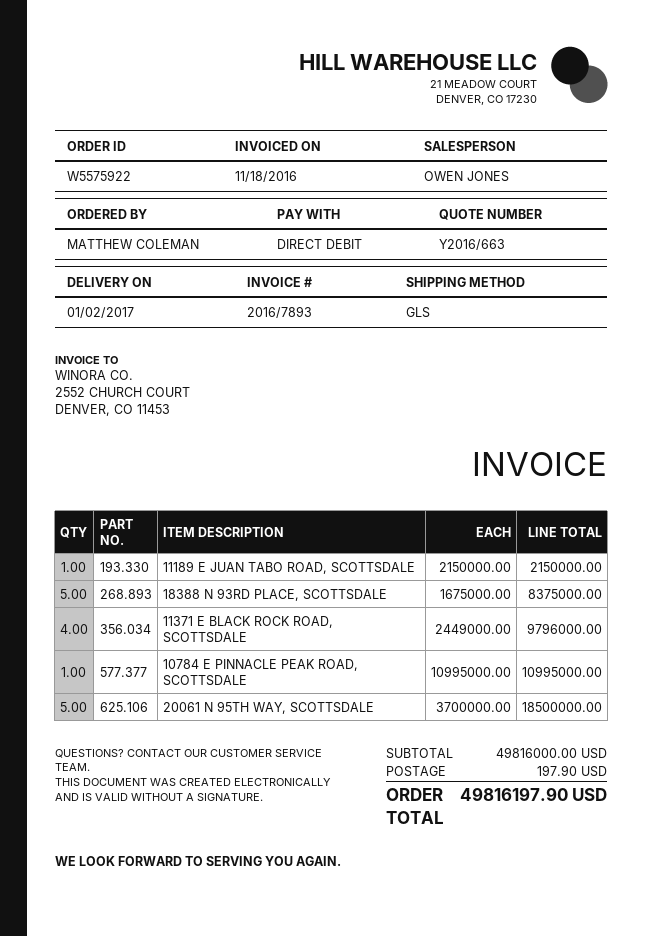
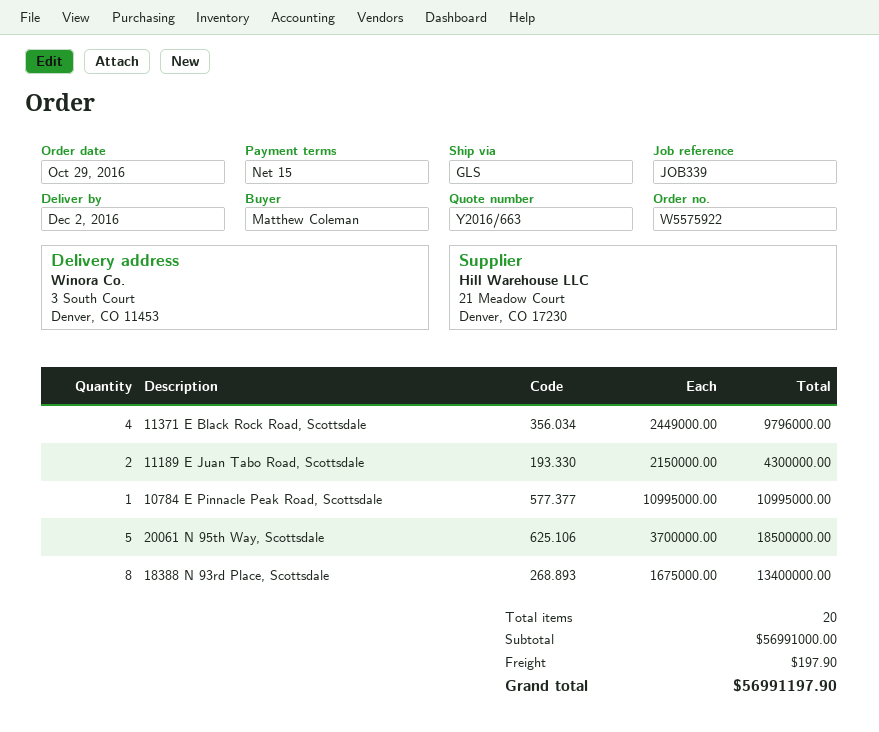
delivery date: 2017-01-02 -> 2016-12-02
11189 E JUAN TABO ROAD, SCOTTSDALE: 1 x 2150000.00 = 2150000.00 -> 2 x 2150000.00 = 4300000.00
18388 N 93RD PLACE, SCOTTSDALE: 5 x 1675000.00 = 8375000.00 -> 8 x 1675000.00 = 13400000.00
subtotal: 49816000.00 -> 56991000.00
total: 49816197.90 -> 56991197.90

